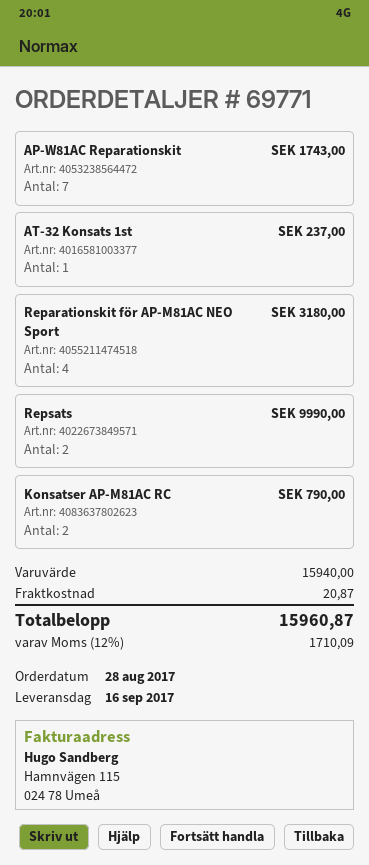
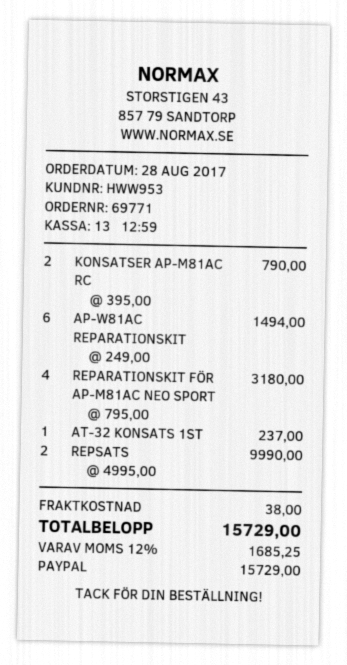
AP-W81AC Reparationskit: 7 for 1743.00 -> 6 for 1494.00
shipping: 20.87 -> 38.00
tax: 12% = 1710.09 -> 12% = 1685.25
total: 15960.87 -> 15729.00

